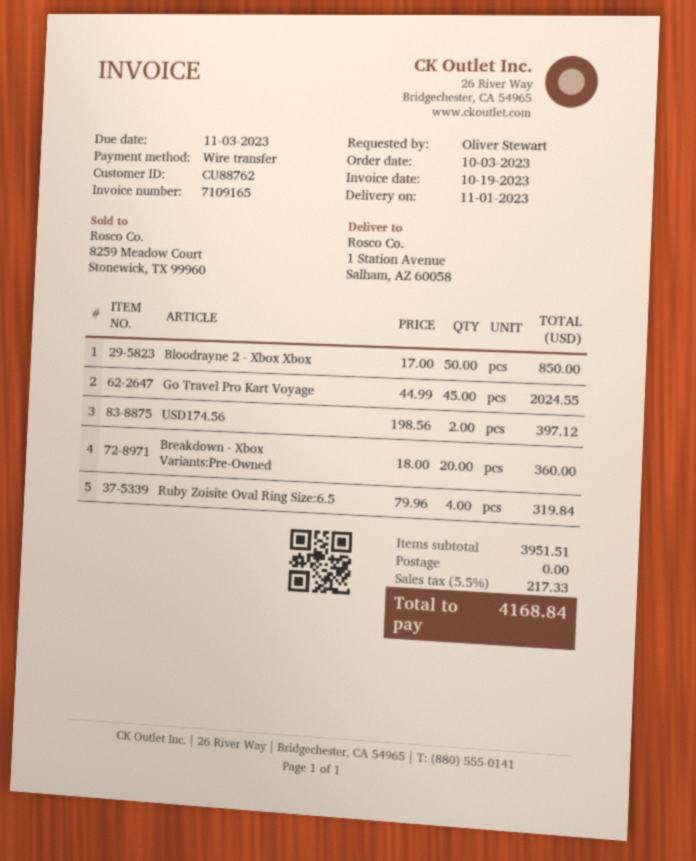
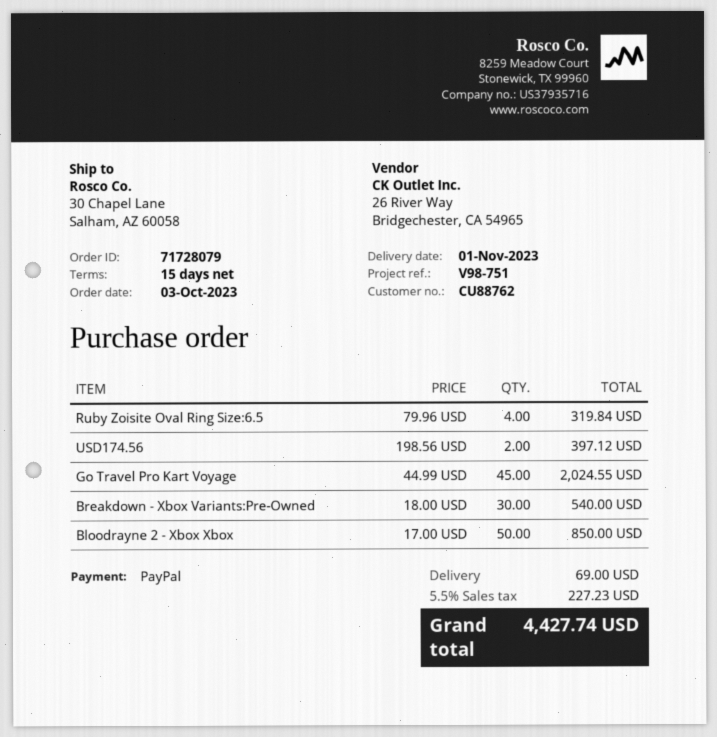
payment method: bank transfer -> PayPal
ship to: 1 Station Avenue, Salham, AZ 60058 -> 30 Chapel Lane, Salham, AZ 60058
Breakdown - Xbox Variants:Pre-Owned: 20 x 18.00 = 360.00 -> 30 x 18.00 = 540.00
shipping: 0.00 -> 69.00
tax: 5.5% = 217.33 -> 5.5% = 227.23
total: 4168.84 -> 4427.74

